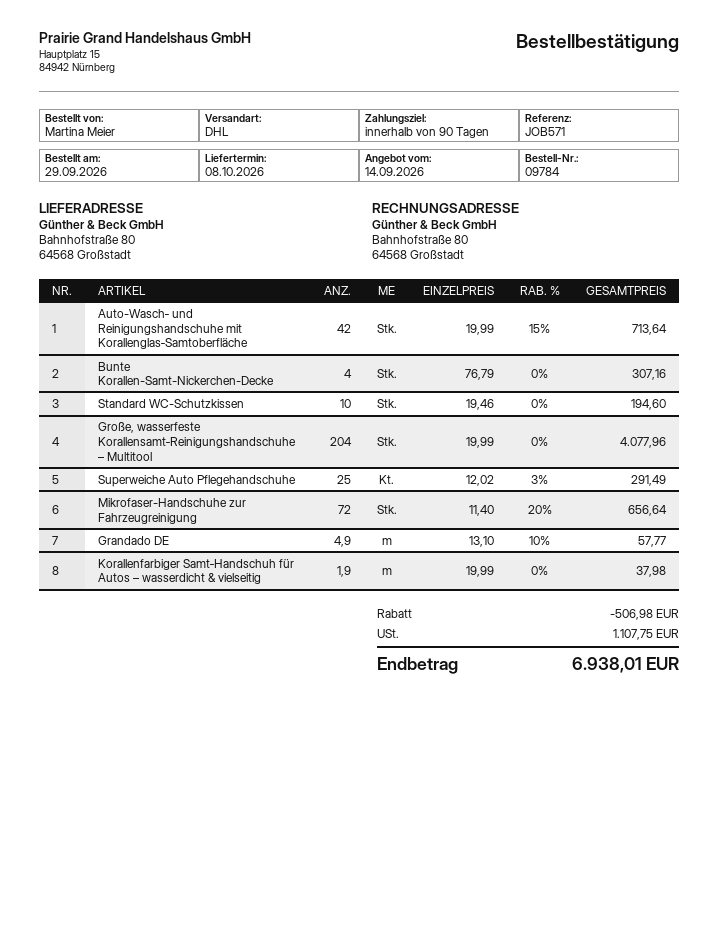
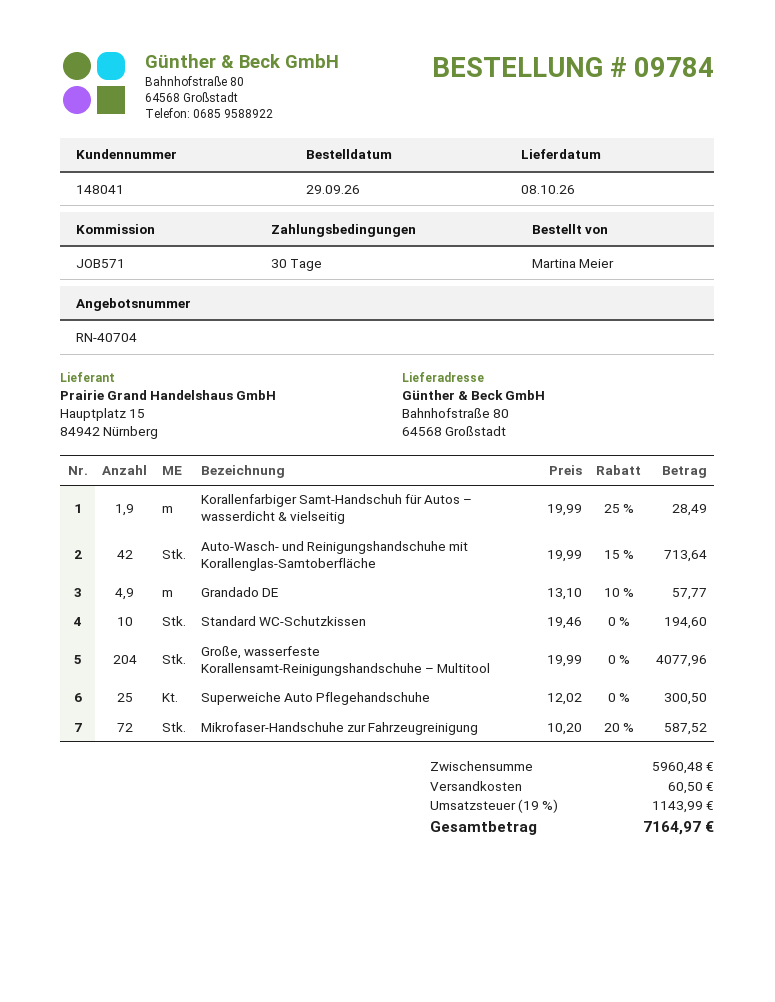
payment terms: 90 days -> 30 days
Bunte Korallen-Samt-Nickerchen-Decke: 4 x 76.79 = 307.16 -> none
Superweiche Auto Pflegehandschuhe: 25 x 12.02 - 3% = 291.49 -> 25 x 12.02 = 300.50
Mikrofaser-Handschuhe zur Fahrzeugreinigung: 72 x 11.40 - 20% = 656.64 -> 72 x 10.20 - 20% = 587.52
Korallenfarbiger Samt‑Handschuh für Autos – wasserdicht & vielseitig: 1.9 x 19.99 = 37.98 -> 1.9 x 19.99 - 25% = 28.49
discount: 506.98 -> none
shipping: none -> 60.50
tax: 1107.75 -> 1143.99
total: 6938.01 -> 7164.97

